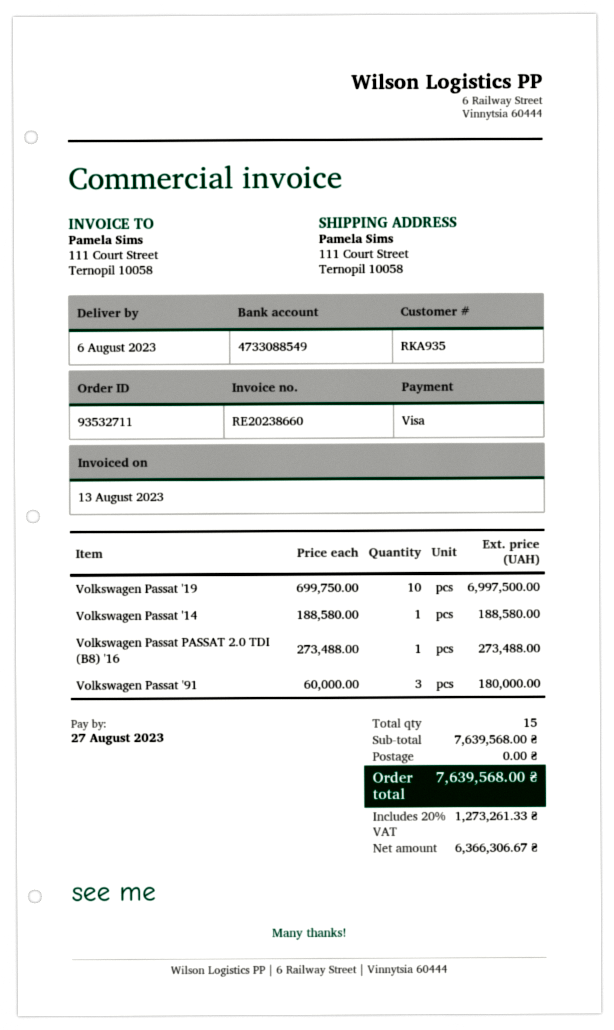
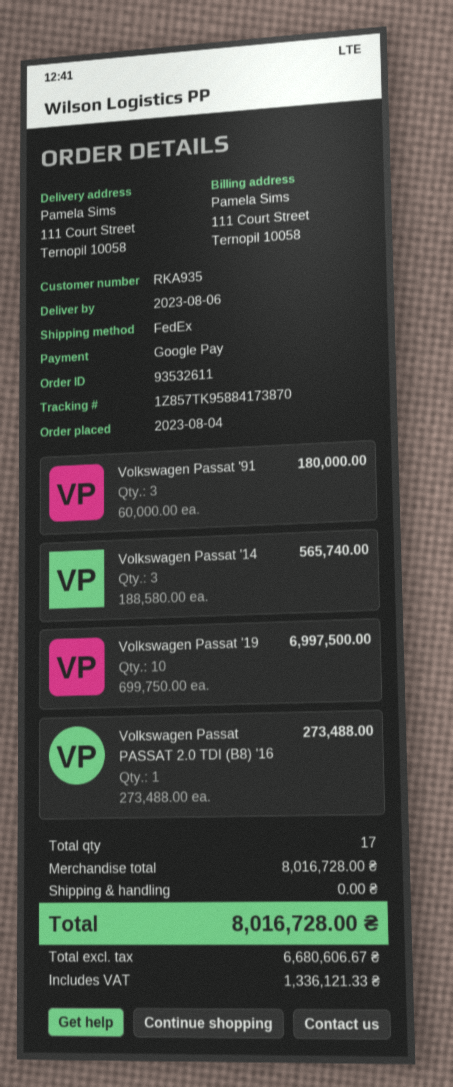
order number: 93532711 -> 93532611
payment method: Visa -> Google Pay
Volkswagen Passat '14: 1 x 188580.00 = 188580.00 -> 3 x 188580.00 = 565740.00
total quantity: 15 -> 17
subtotal: 7639568.00 -> 8016728.00
net: 6366306.67 -> 6680606.67
tax: 1273261.33 -> 1336121.33
total: 7639568.00 -> 8016728.00

